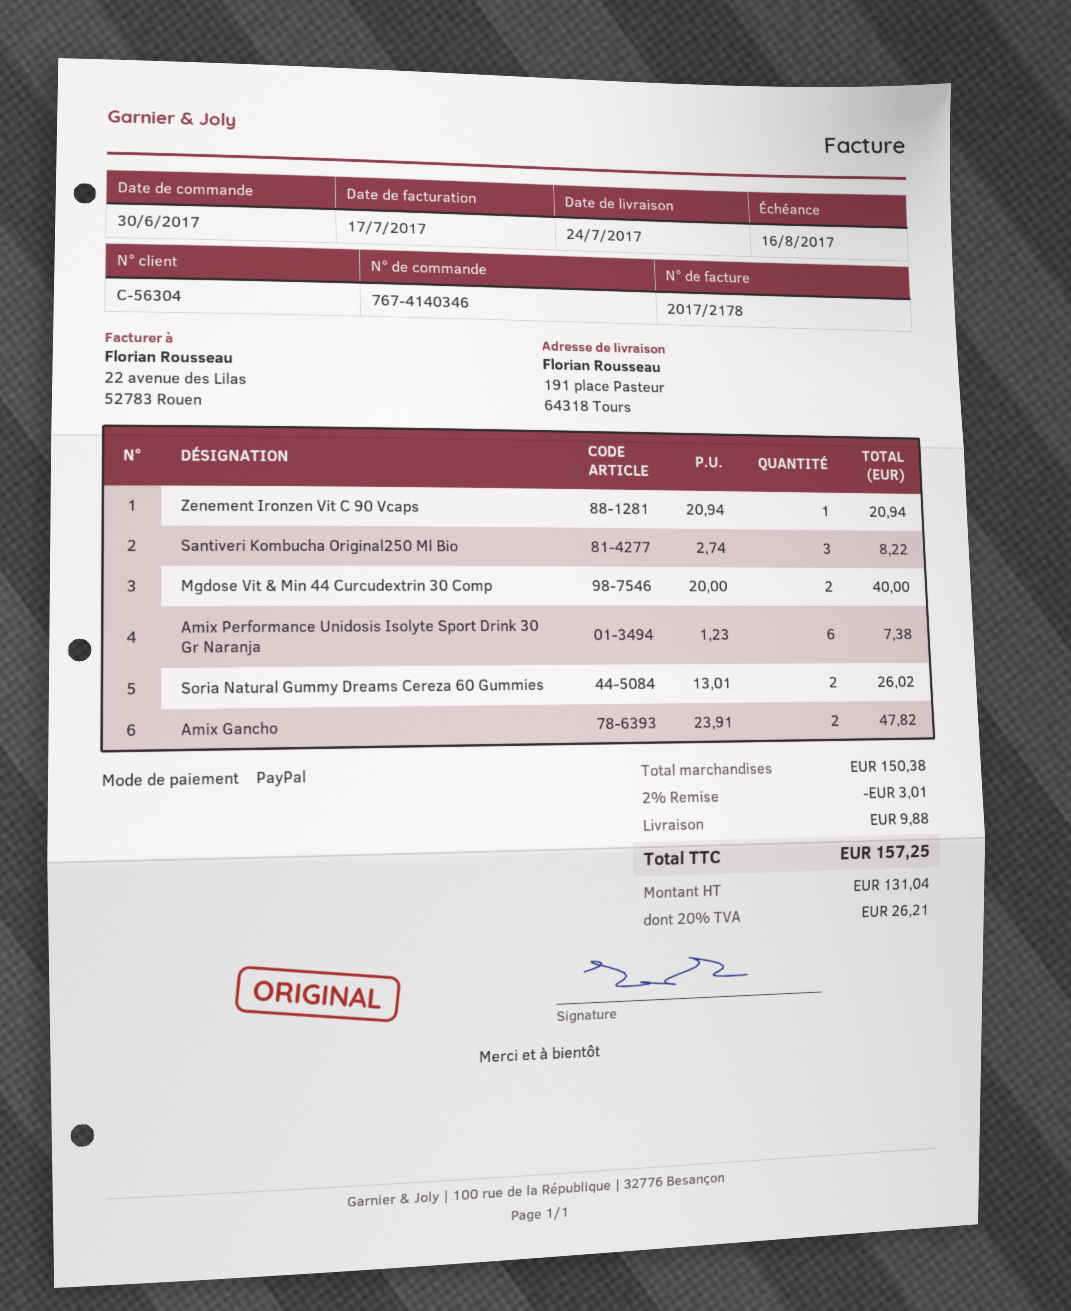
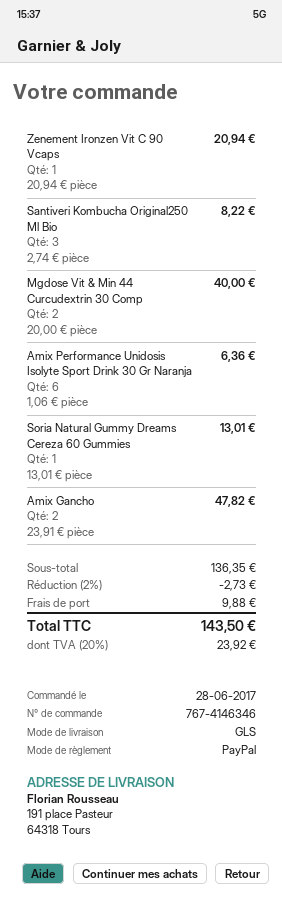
order number: 767-4140346 -> 767-4146346
order date: 2017-06-30 -> 2017-06-28
Amix Performance Unidosis Isolyte Sport Drink 30 Gr Naranja: 6 x 1.23 = 7.38 -> 6 x 1.06 = 6.36
Soria Natural Gummy Dreams Cereza 60 Gummies: 2 x 13.01 = 26.02 -> 1 x 13.01 = 13.01
subtotal: 150.38 -> 136.35
discount: 2% = 3.01 -> 2% = 2.73
tax: 20% = 26.21 -> 20% = 23.92
total: 157.25 -> 143.50

